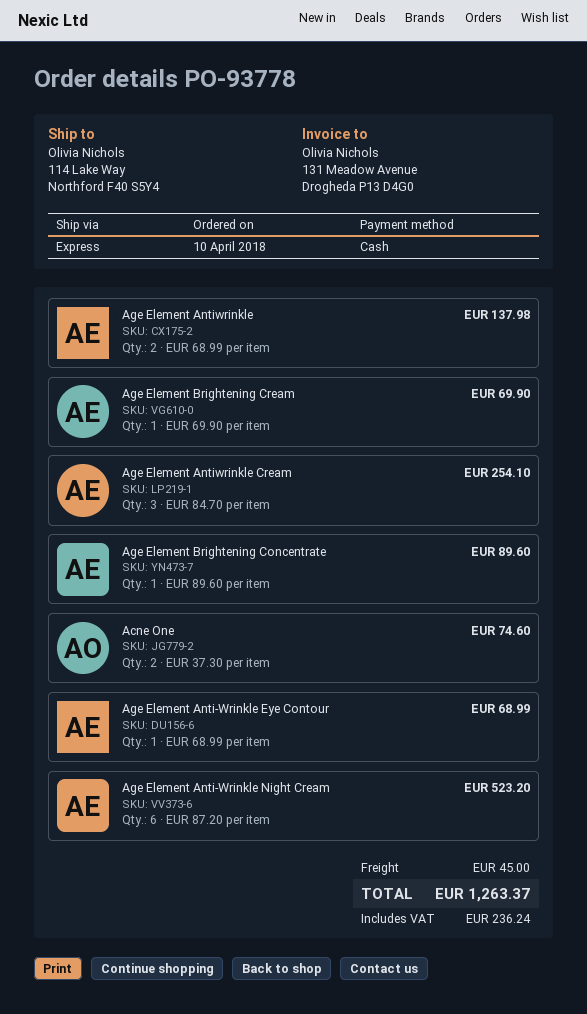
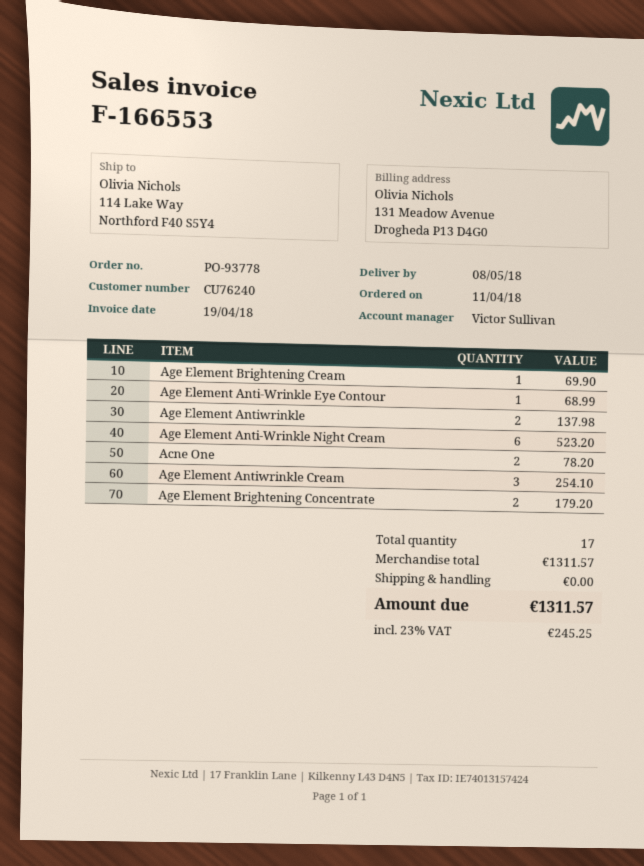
order date: 2018-04-10 -> 2018-04-11
Age Element Brightening Concentrate: 1 for 89.60 -> 2 for 179.20
Acne One: 2 for 74.60 -> 2 for 78.20
shipping: 45.00 -> 0.00
tax: 236.24 -> 245.25
total: 1263.37 -> 1311.57

